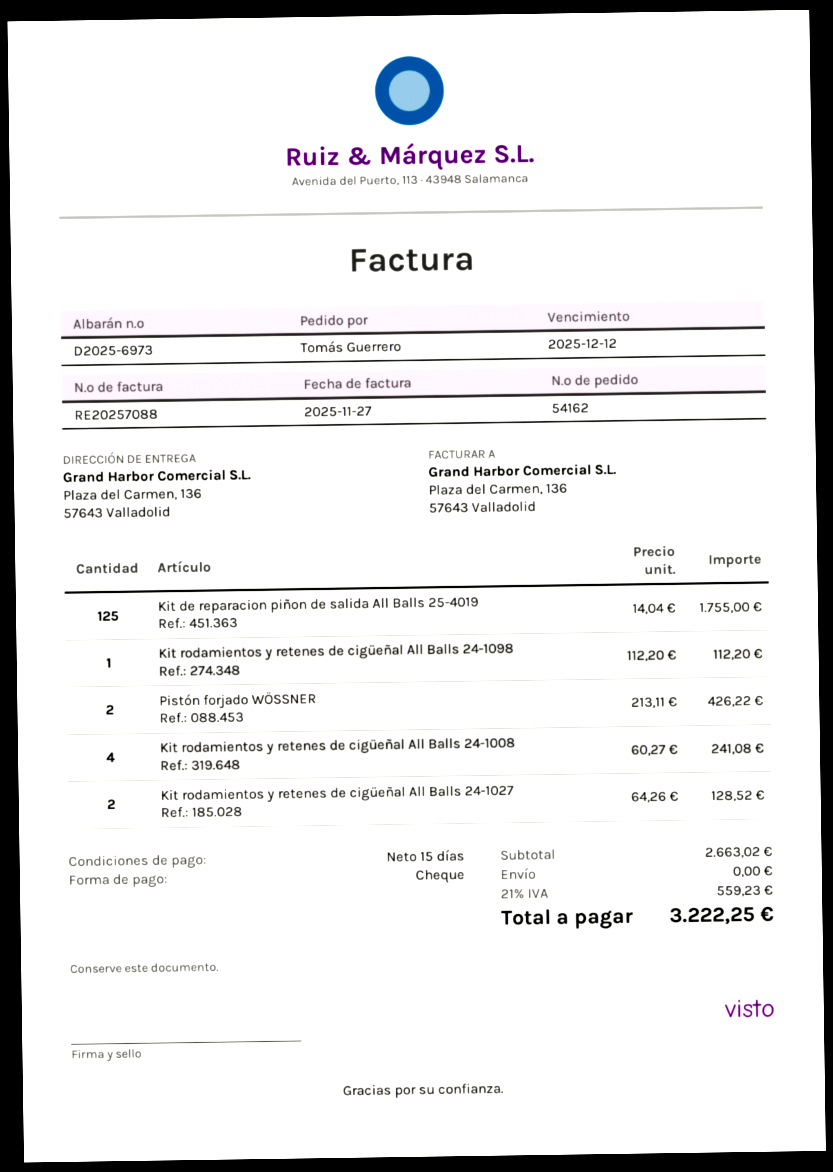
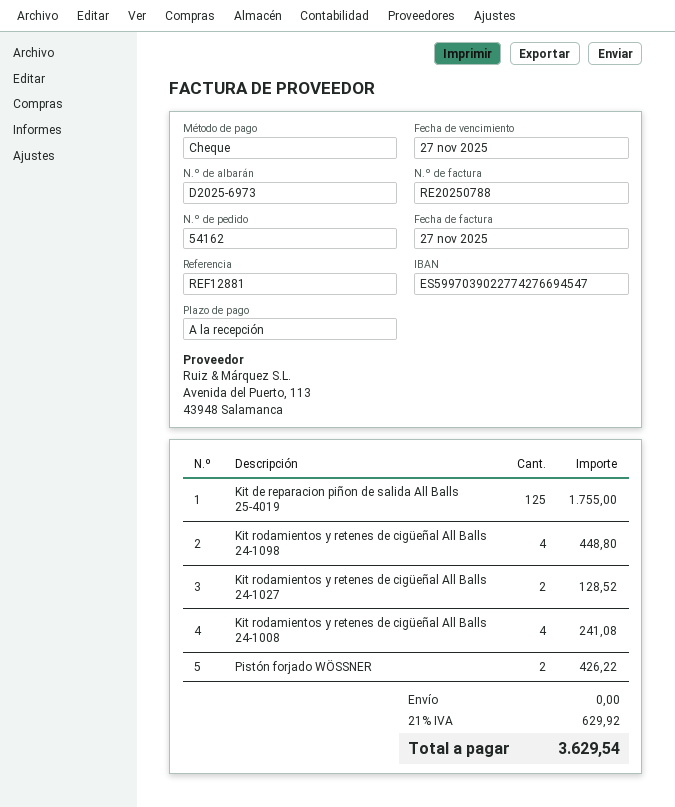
invoice number: RE20257088 -> RE20250788
payment terms: 15 days -> on receipt
due date: 2025-12-12 -> 2025-11-27
Kit rodamientos y retenes de cigüeñal All Balls 24-1098: 1 for 112.20 -> 4 for 448.80
tax: 21% = 559.23 -> 21% = 629.92
total: 3222.25 -> 3629.54

